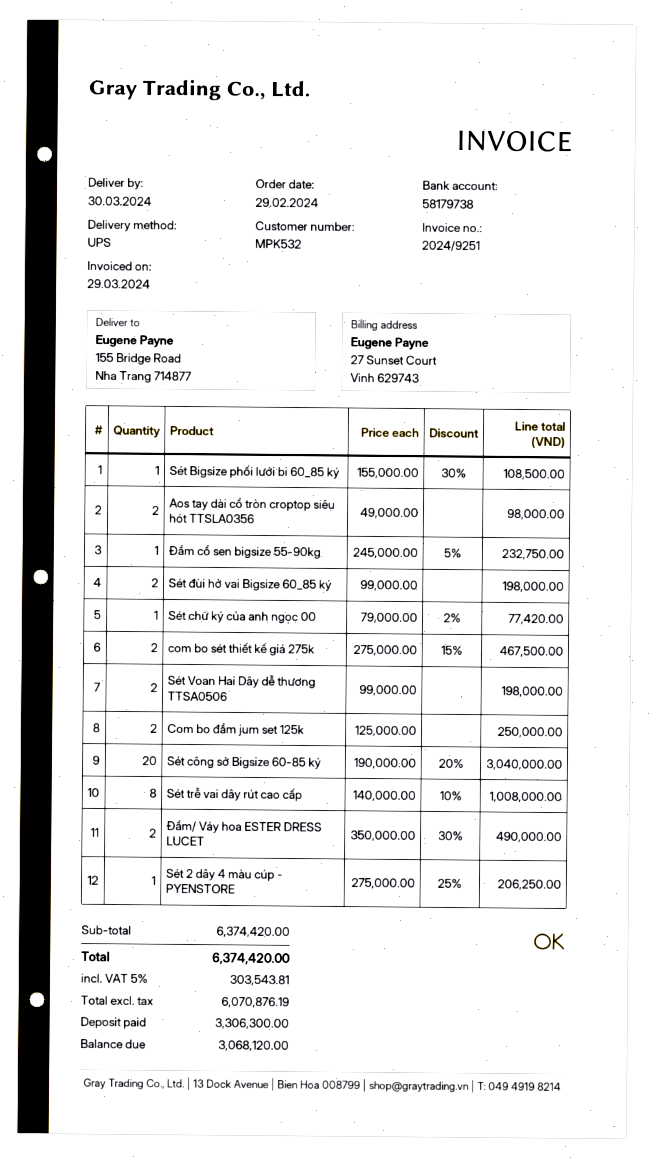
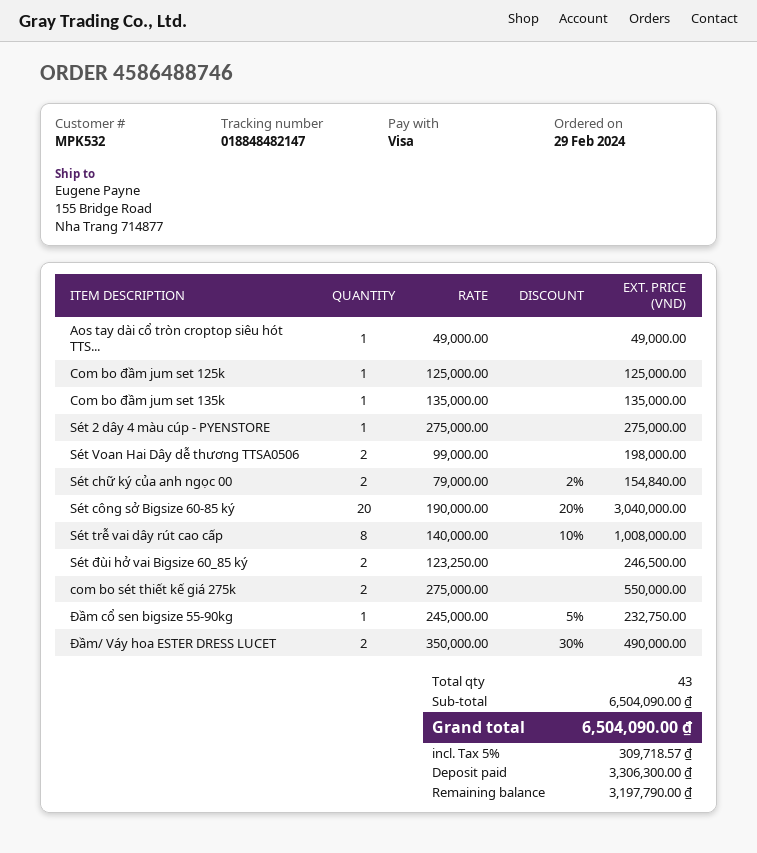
Sét Bigsize phối lưới bi 60_85 ký: 1 x 155000.00 - 30% = 108500.00 -> none
Aos tay dài cổ tròn croptop siêu hót TTSLA0356: 2 x 49000.00 = 98000.00 -> 1 x 49000.00 = 49000.00
Sét đùi hở vai Bigsize 60_85 ký: 2 x 99000.00 = 198000.00 -> 2 x 123250.00 = 246500.00
Sét chữ ký của anh ngọc 00: 1 x 79000.00 - 2% = 77420.00 -> 2 x 79000.00 - 2% = 154840.00
com bo sét thiết kế giá 275k: 2 x 275000.00 - 15% = 467500.00 -> 2 x 275000.00 = 550000.00
Com bo đầm jum set 125k: 2 x 125000.00 = 250000.00 -> 1 x 125000.00 = 125000.00
Sét 2 dây 4 màu cúp - PYENSTORE: 1 x 275000.00 - 25% = 206250.00 -> 1 x 275000.00 = 275000.00
Com bo đầm jum set 135k: none -> 1 x 135000.00 = 135000.00
subtotal: 6374420.00 -> 6504090.00
tax: 5% = 303543.81 -> 5% = 309718.57
total: 6374420.00 -> 6504090.00
balance: 3068120.00 -> 3197790.00

